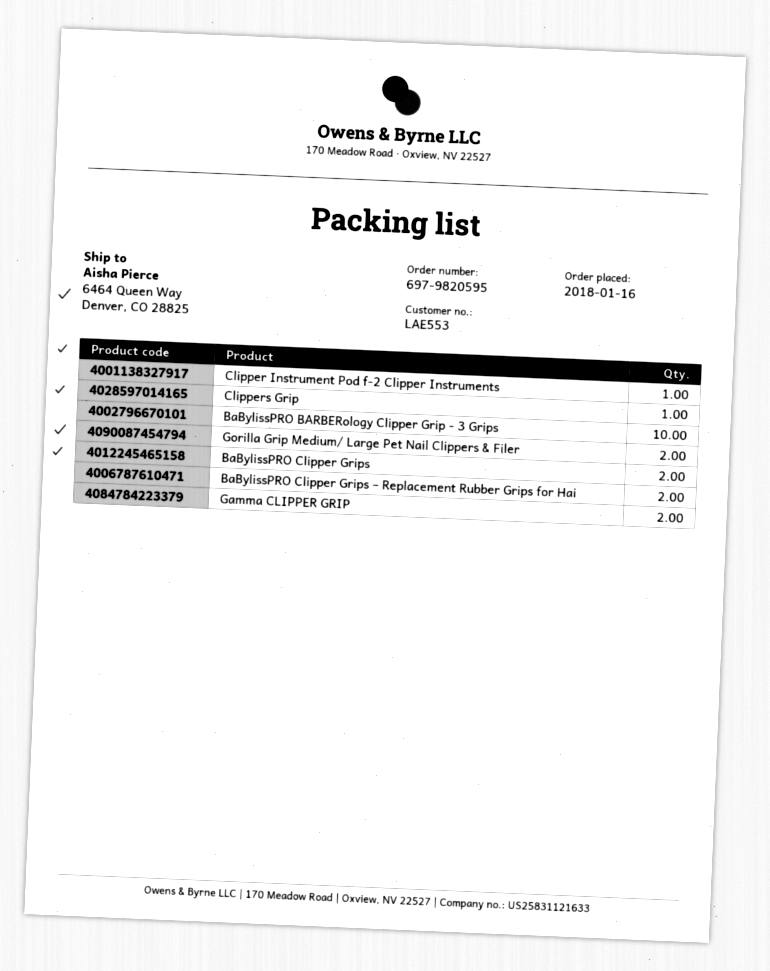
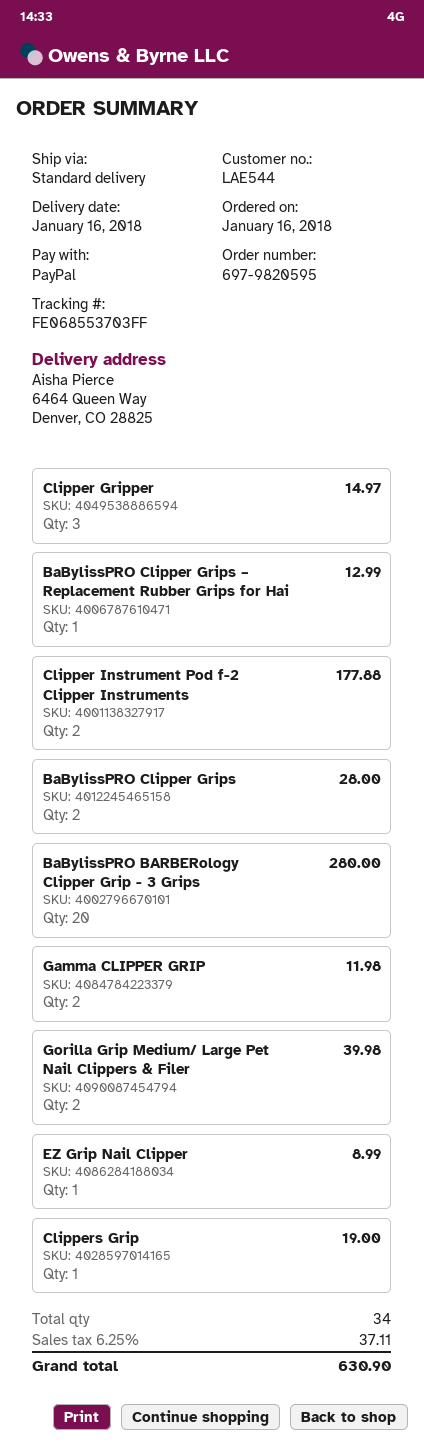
customer number: LAE553 -> LAE544
Clipper Instrument Pod f-2 Clipper Instruments: 1 -> 2
BaBylissPRO BARBERology Clipper Grip - 3 Grips: 10 -> 20
BaBylissPRO Clipper Grips – Replacement Rubber Grips for Hai: 2 -> 1
Clipper Gripper: none -> 3
EZ Grip Nail Clipper: none -> 1

